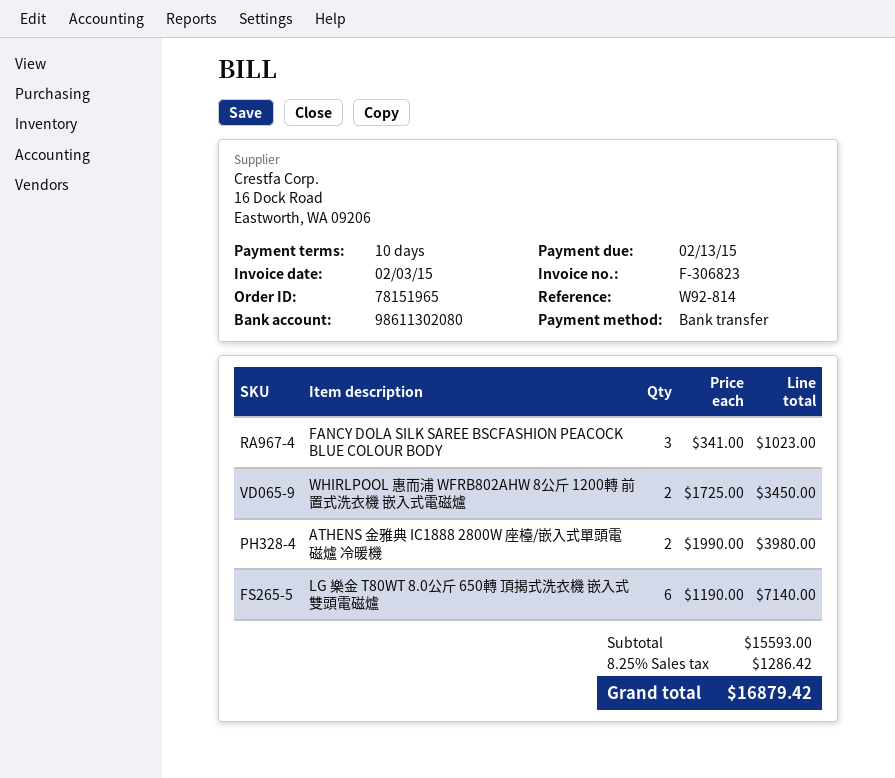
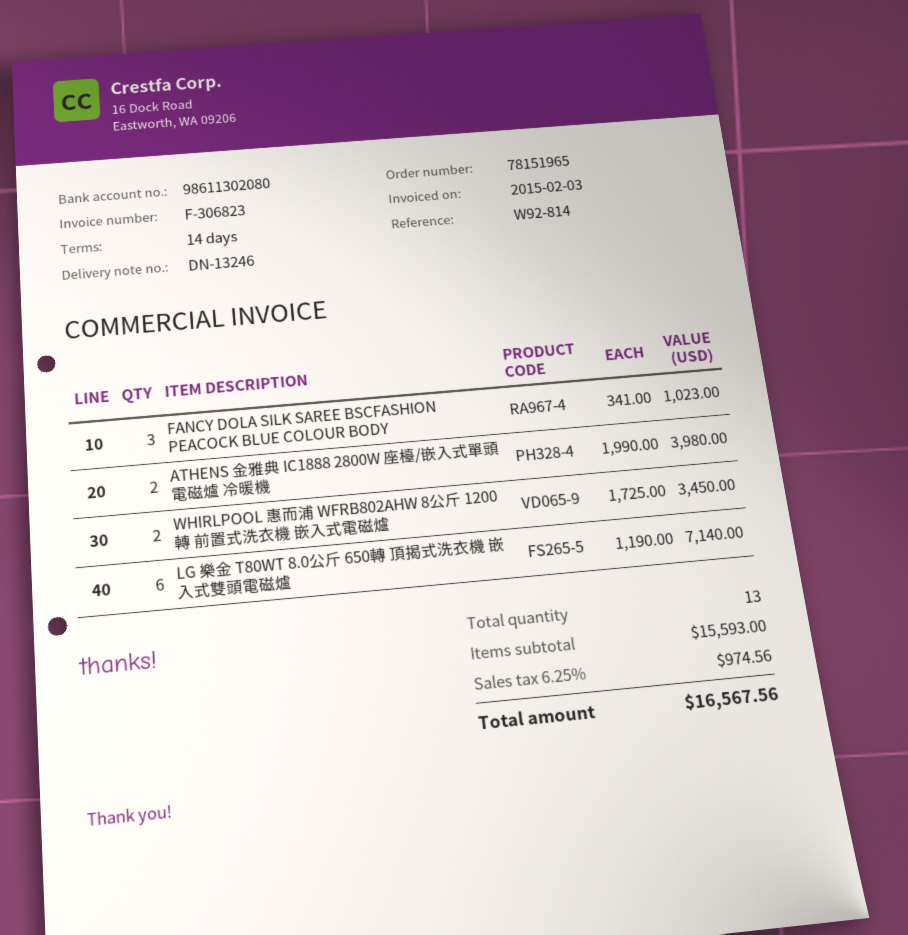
payment terms: 10 days -> 14 days
tax: 8.25% = 1286.42 -> 6.25% = 974.56
total: 16879.42 -> 16567.56

